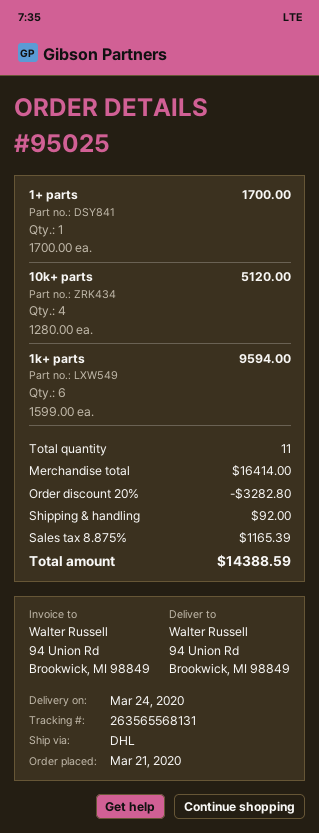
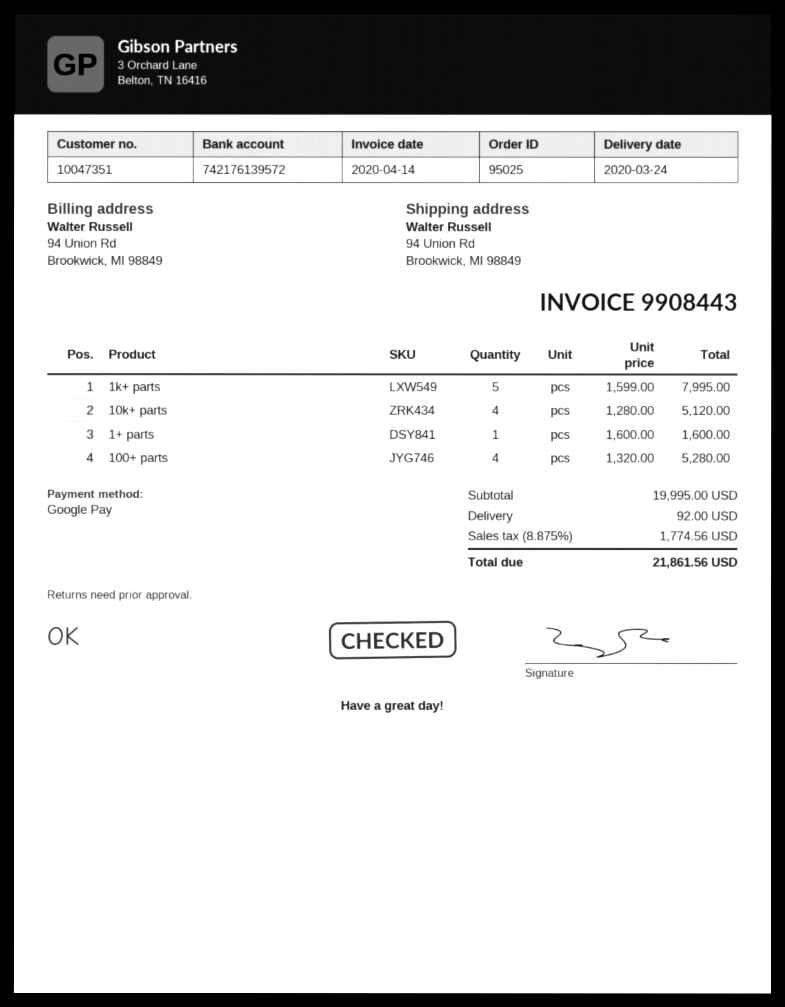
1+ parts: 1 x 1700.00 = 1700.00 -> 1 x 1600.00 = 1600.00
1k+ parts: 6 x 1599.00 = 9594.00 -> 5 x 1599.00 = 7995.00
100+ parts: none -> 4 x 1320.00 = 5280.00
subtotal: 16414.00 -> 19995.00
discount: 20% = 3282.80 -> none
tax: 8.875% = 1165.39 -> 8.875% = 1774.56
total: 14388.59 -> 21861.56

